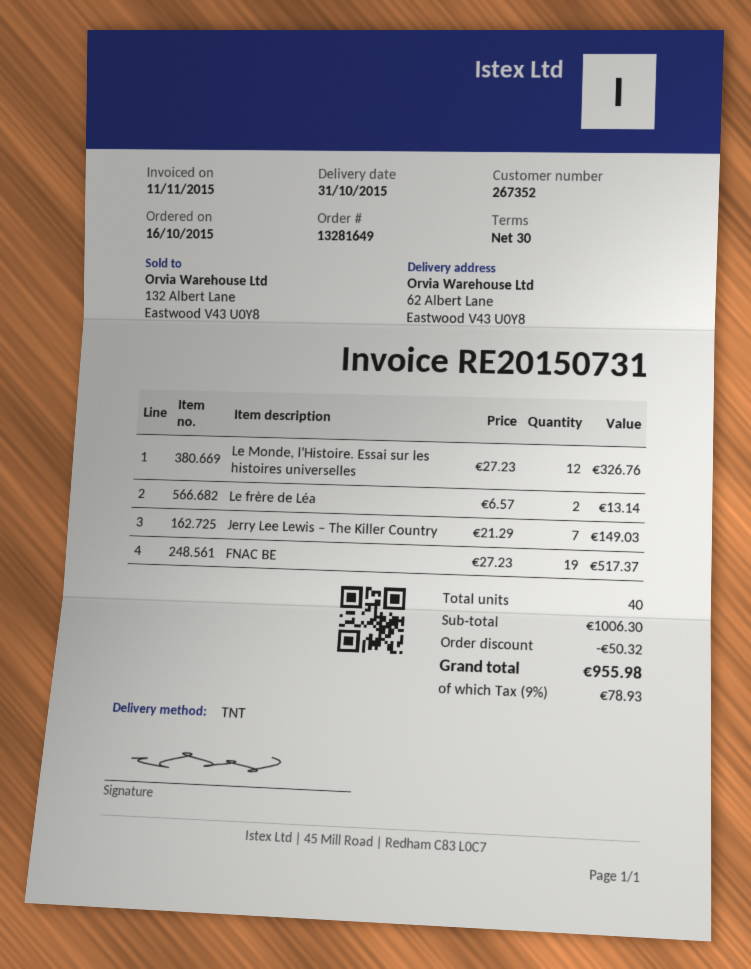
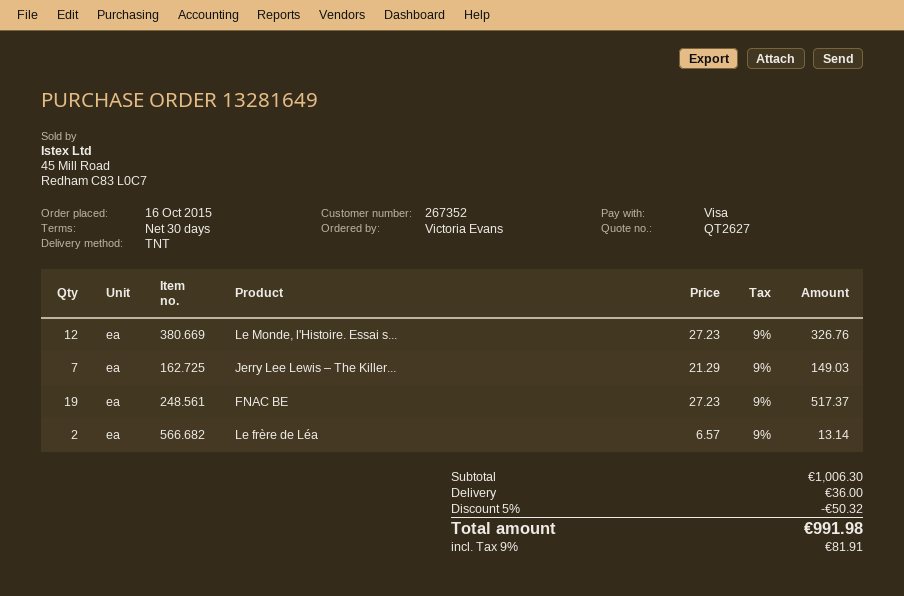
shipping: none -> 36.00
tax: 9% = 78.93 -> 9% = 81.91
total: 955.98 -> 991.98

